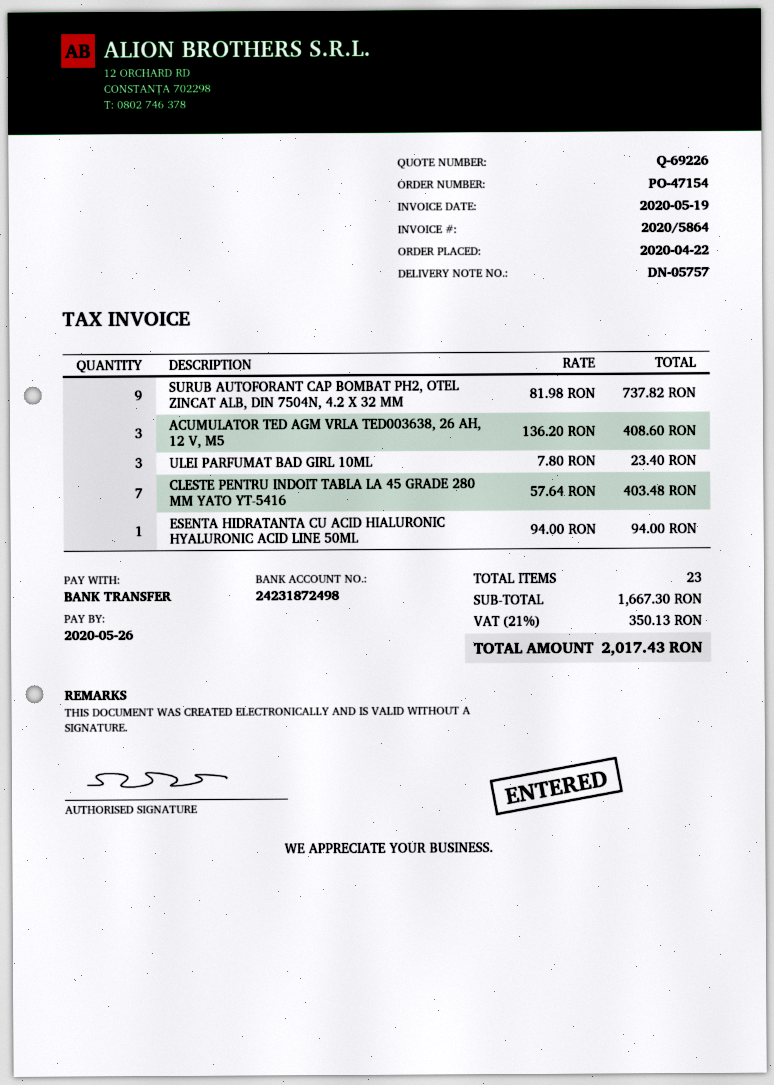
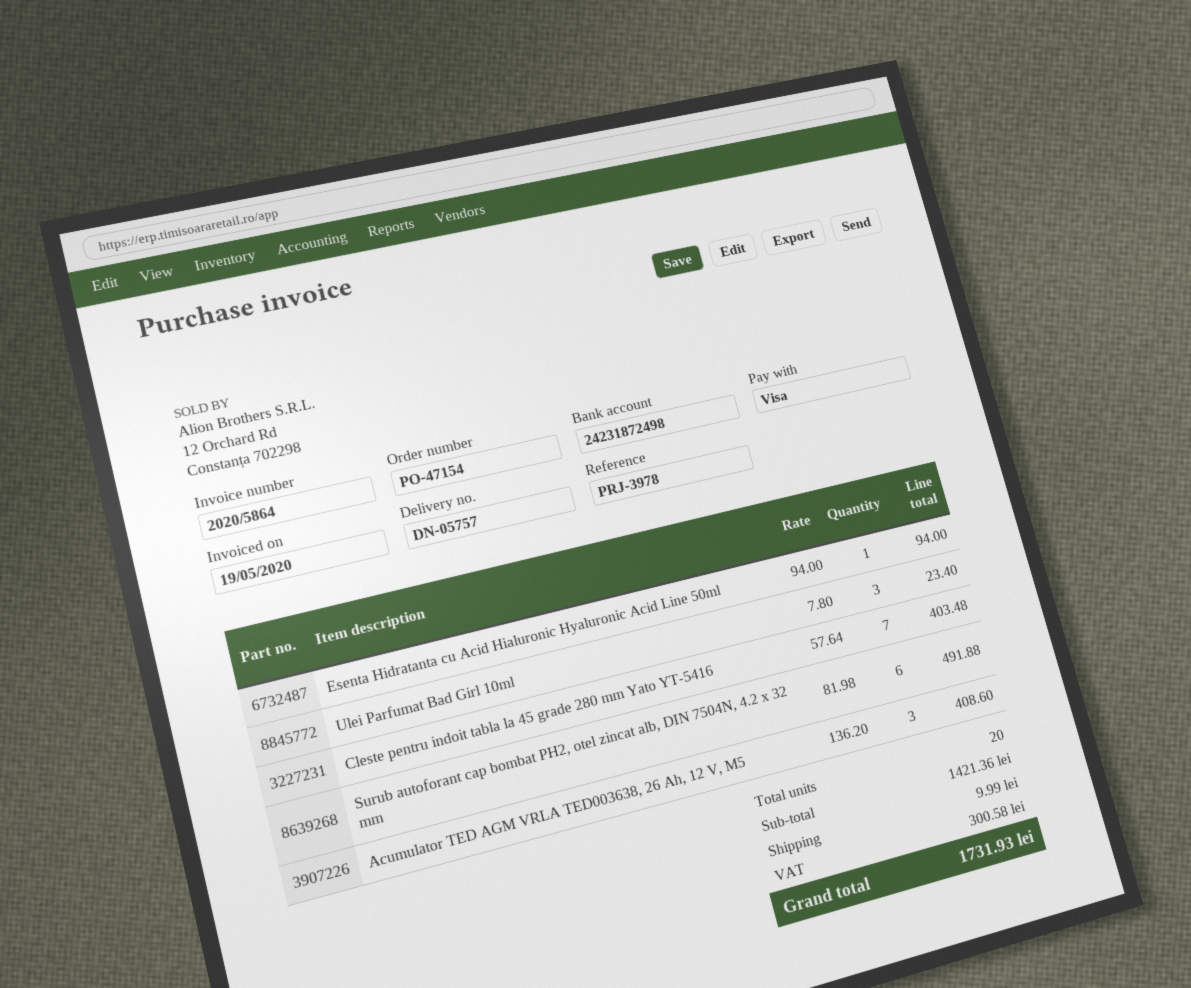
payment method: bank transfer -> Visa
SURUB AUTOFORANT CAP BOMBAT PH2, OTEL ZINCAT ALB, DIN 7504N, 4.2 X 32 MM: 9 x 81.98 = 737.82 -> 6 x 81.98 = 491.88
total quantity: 23 -> 20
subtotal: 1667.30 -> 1421.36
shipping: none -> 9.99
tax: 350.13 -> 300.58
total: 2017.43 -> 1731.93

